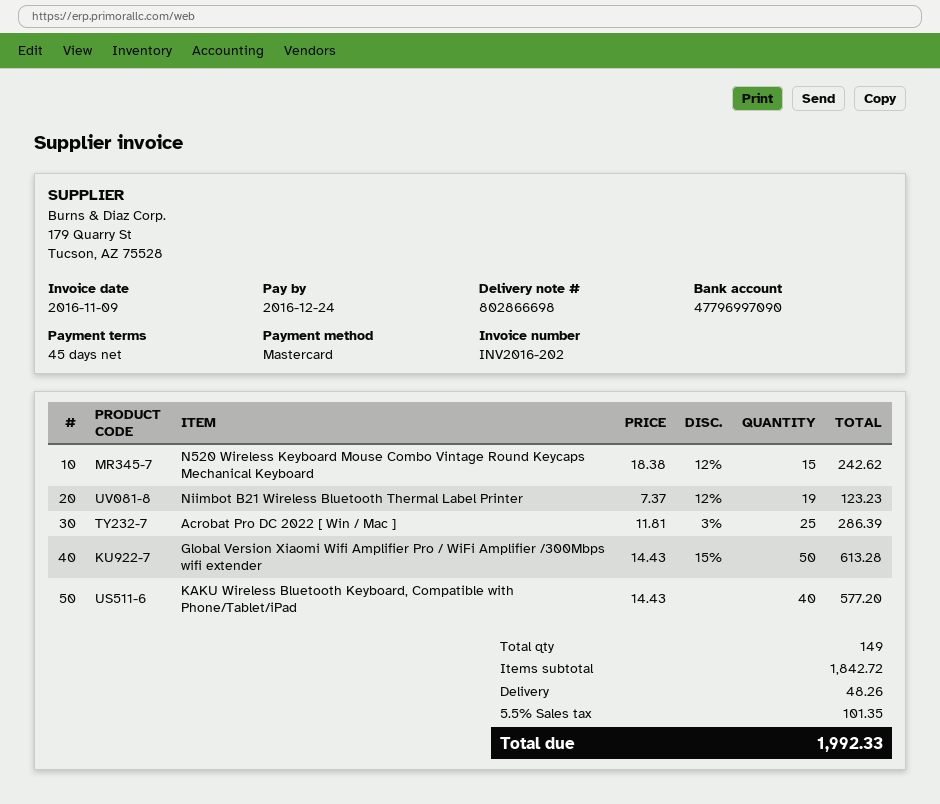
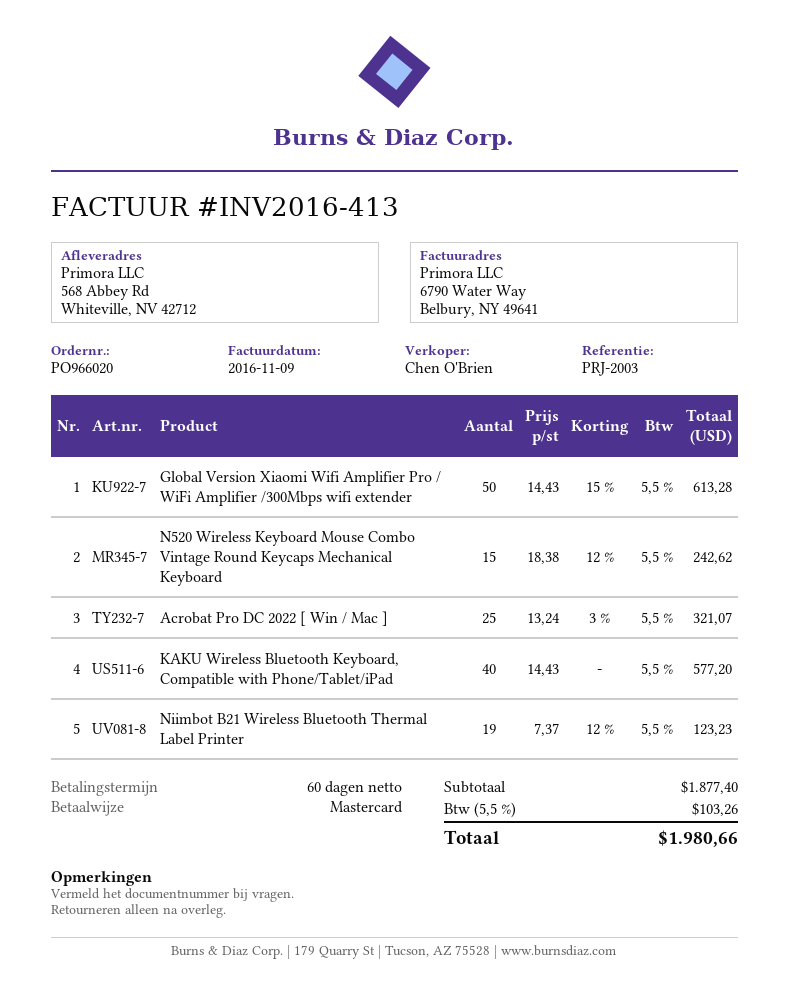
invoice number: INV2016-202 -> INV2016-413
payment terms: 45 days -> 60 days
Acrobat Pro DC 2022 [ Win / Mac ]: 25 x 11.81 - 3% = 286.39 -> 25 x 13.24 - 3% = 321.07
subtotal: 1842.72 -> 1877.40
shipping: 48.26 -> none
tax: 5.5% = 101.35 -> 5.5% = 103.26
total: 1992.33 -> 1980.66

